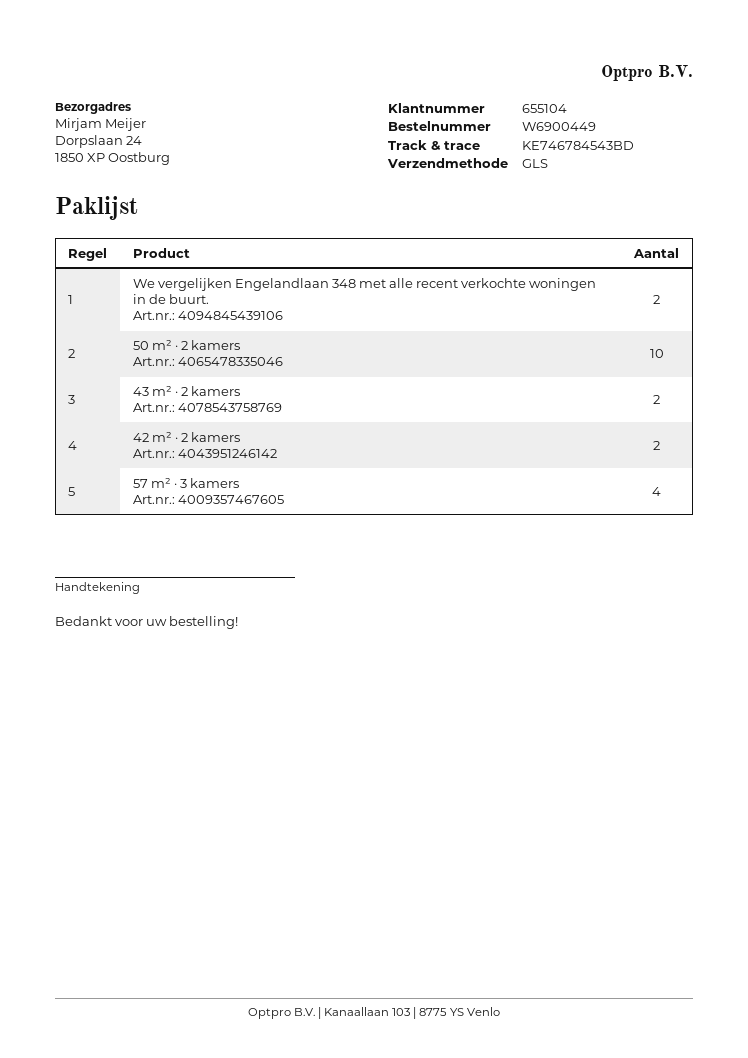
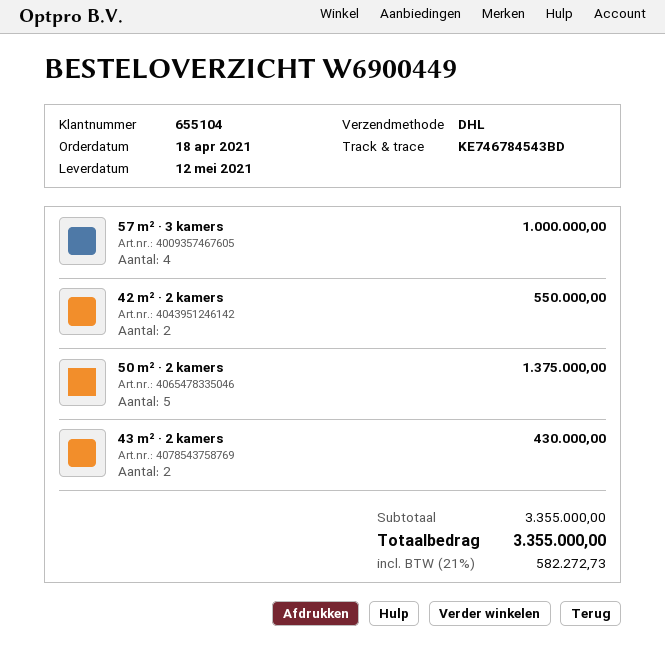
shipping method: GLS -> DHL
We vergelijken Engelandlaan 348 met alle recent verkochte woningen in de buurt.: 2 -> none
50 m² · 2 kamers: 10 -> 5

